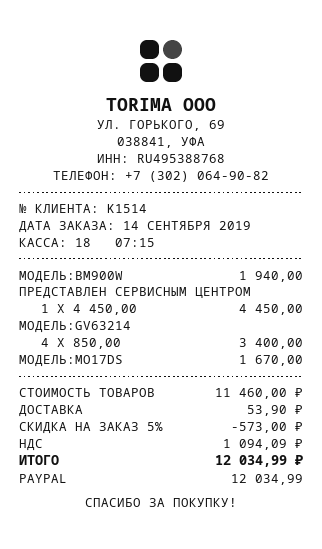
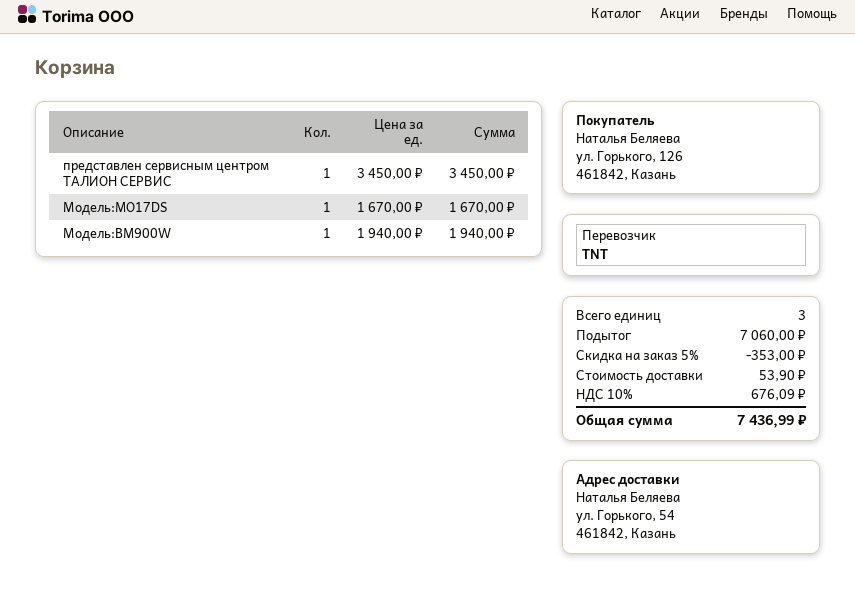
ПРЕДСТАВЛЕН СЕРВИСНЫМ ЦЕНТРОМ: 1 x 4450.00 = 4450.00 -> 1 x 3450.00 = 3450.00
МОДЕЛЬ:GV63214: 4 x 850.00 = 3400.00 -> none
subtotal: 11460.00 -> 7060.00
discount: 5% = 573.00 -> 5% = 353.00
tax: 1094.09 -> 676.09
total: 12034.99 -> 7436.99

